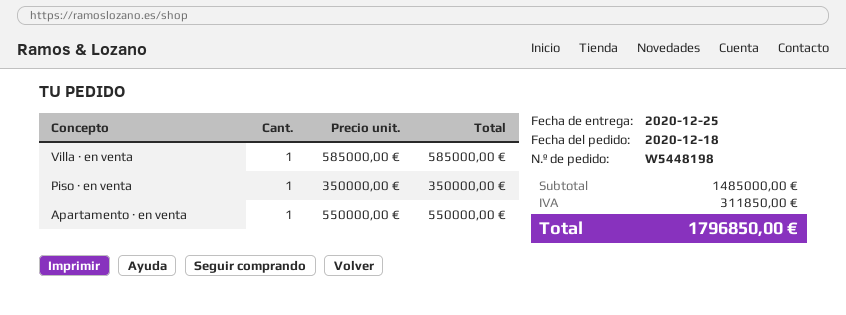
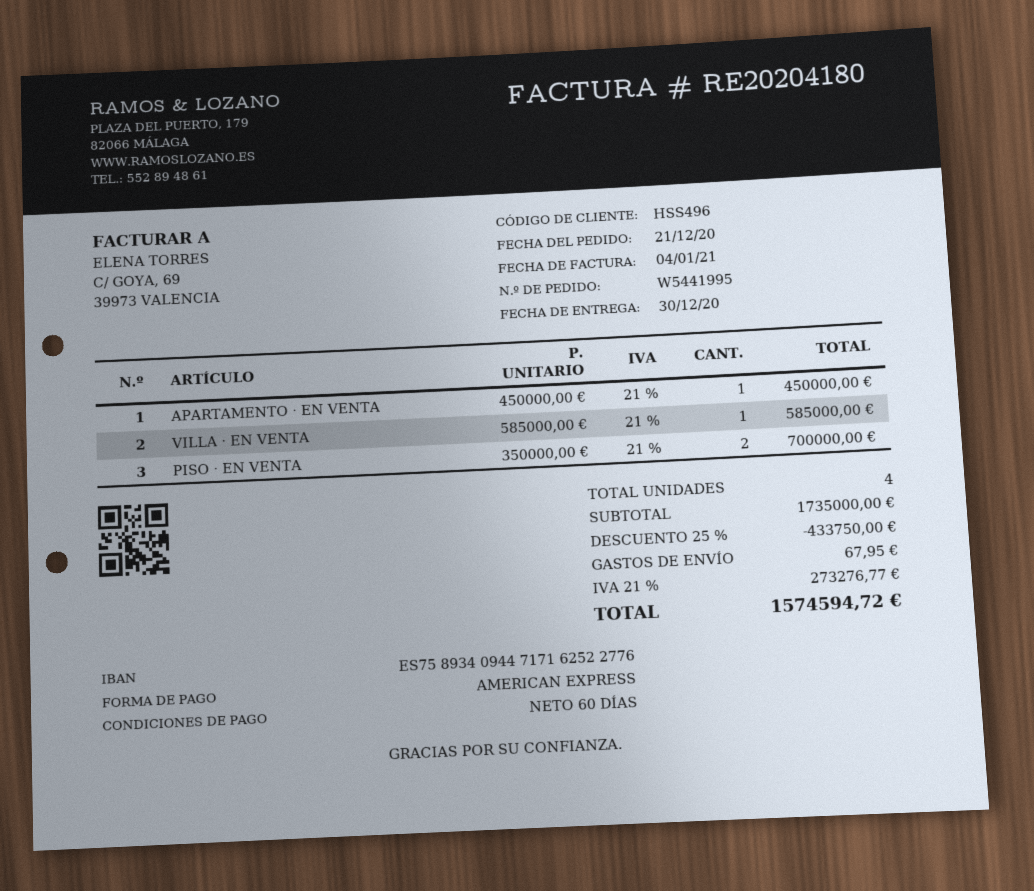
order number: W5448198 -> W5441995
order date: 2020-12-18 -> 2020-12-21
delivery date: 2020-12-25 -> 2020-12-30
Piso · en venta: 1 x 350000.00 = 350000.00 -> 2 x 350000.00 = 700000.00
Apartamento · en venta: 1 x 550000.00 = 550000.00 -> 1 x 450000.00 = 450000.00
subtotal: 1485000.00 -> 1735000.00
discount: none -> 25% = 433750.00
shipping: none -> 67.95
tax: 311850.00 -> 273276.77
total: 1796850.00 -> 1574594.72

